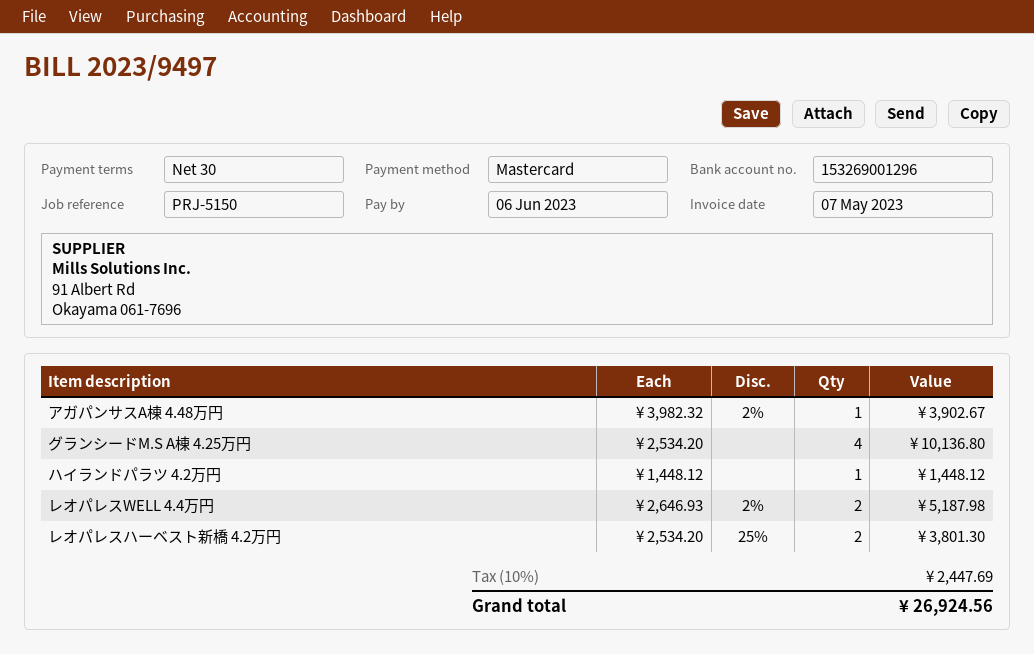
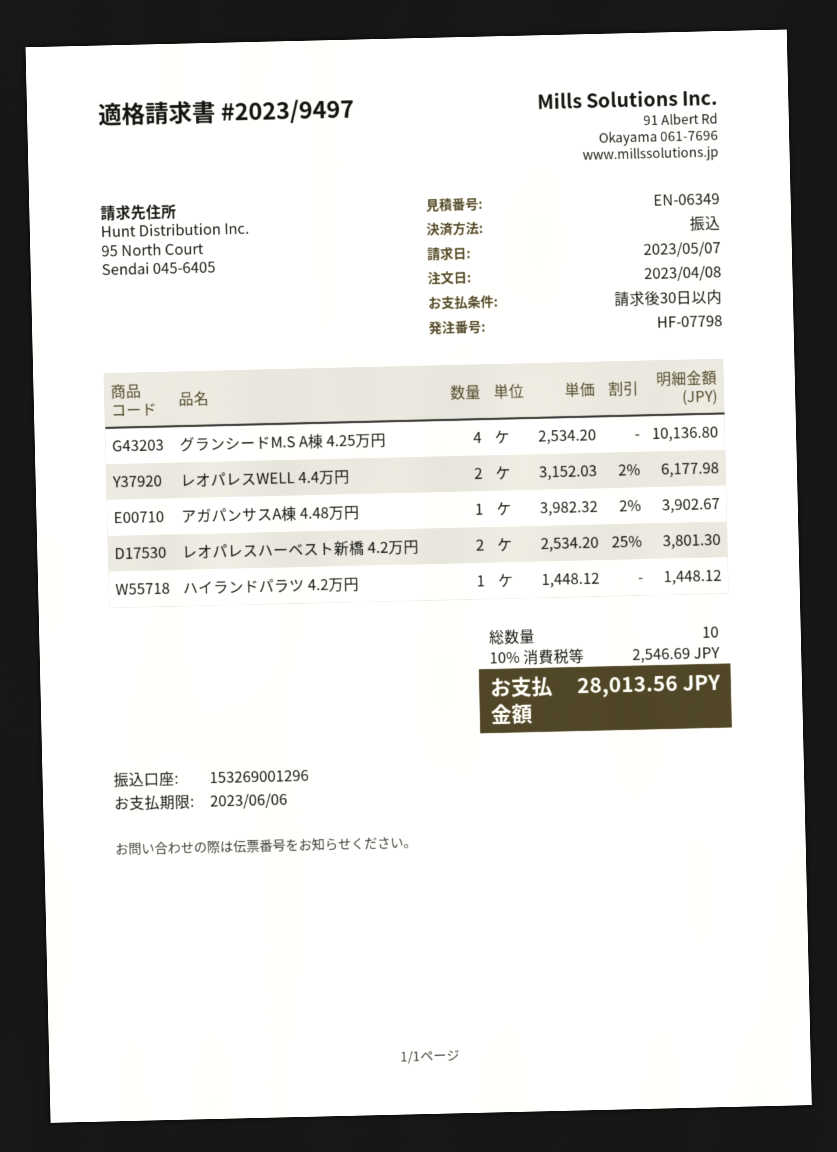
payment method: Mastercard -> bank transfer
レオパレスWELL 4.4万円: 2 x 2646.93 - 2% = 5187.98 -> 2 x 3152.03 - 2% = 6177.98
tax: 10% = 2447.69 -> 10% = 2546.69
total: 26924.56 -> 28013.56

